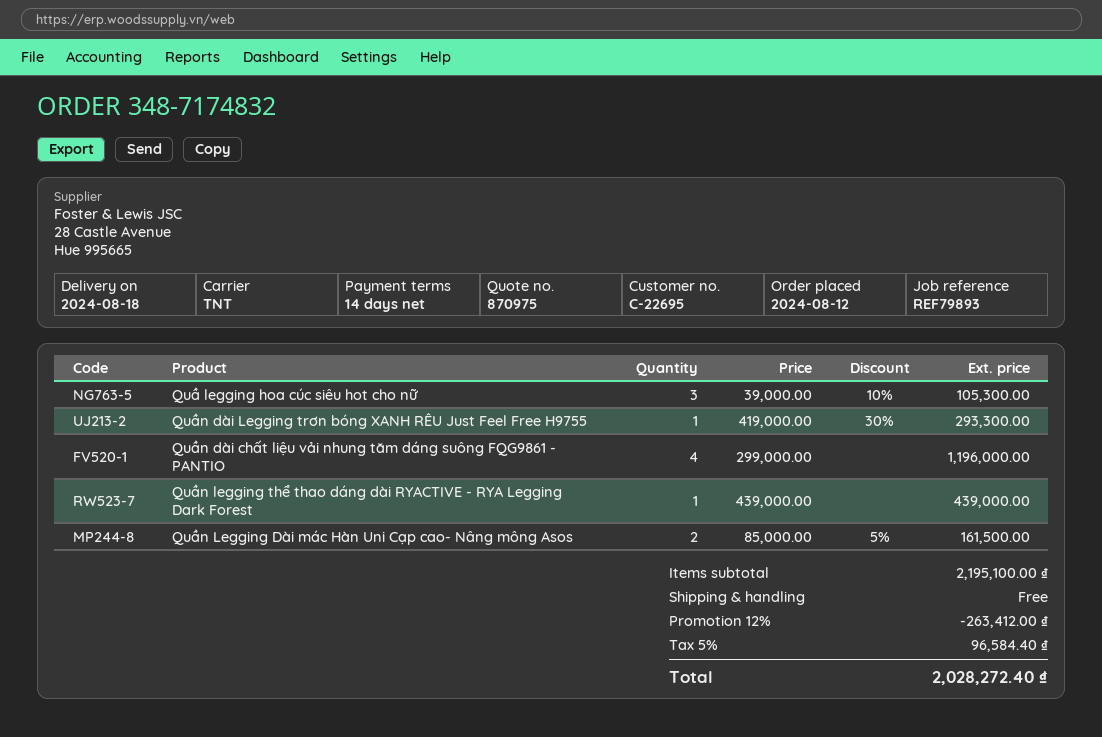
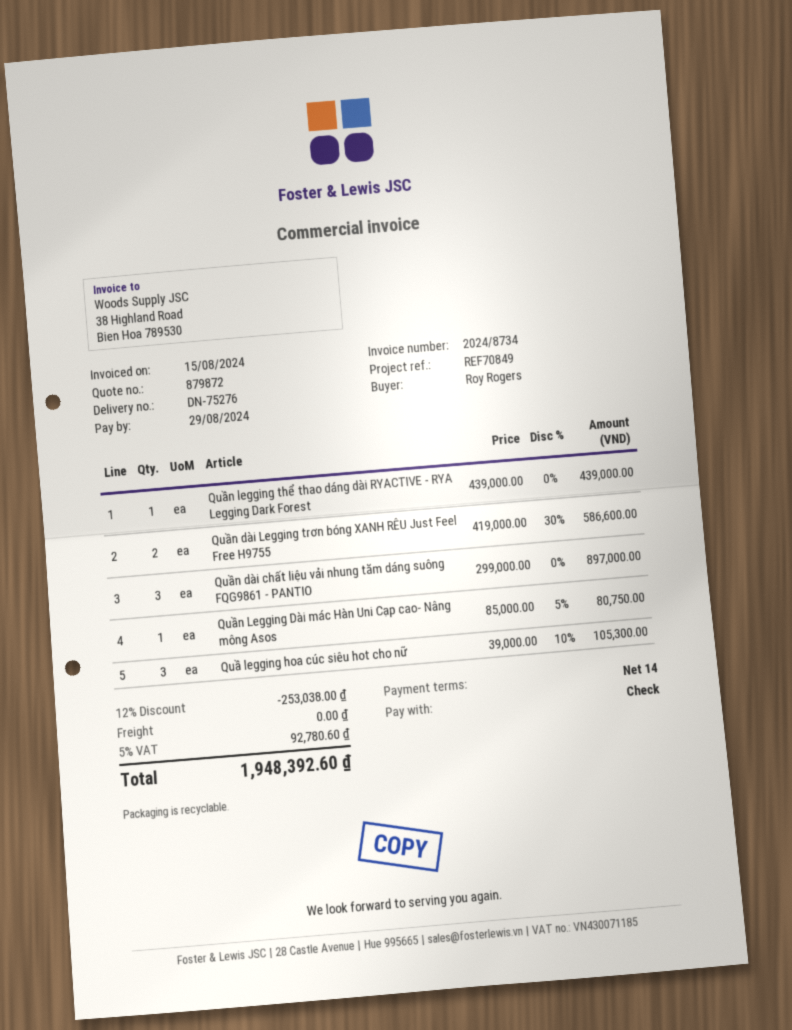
quote number: 870975 -> 879872
reference: REF79893 -> REF70849
Quần dài Legging trơn bóng XANH RÊU Just Feel Free H9755: 1 x 419000.00 - 30% = 293300.00 -> 2 x 419000.00 - 30% = 586600.00
Quần dài chất liệu vải nhung tăm dáng suông FQG9861 - PANTIO: 4 x 299000.00 = 1196000.00 -> 3 x 299000.00 = 897000.00
Quần Legging Dài mác Hàn Uni Cạp cao- Nâng mông Asos: 2 x 85000.00 - 5% = 161500.00 -> 1 x 85000.00 - 5% = 80750.00
discount: 12% = 263412.00 -> 12% = 253038.00
tax: 5% = 96584.40 -> 5% = 92780.60
total: 2028272.40 -> 1948392.60

